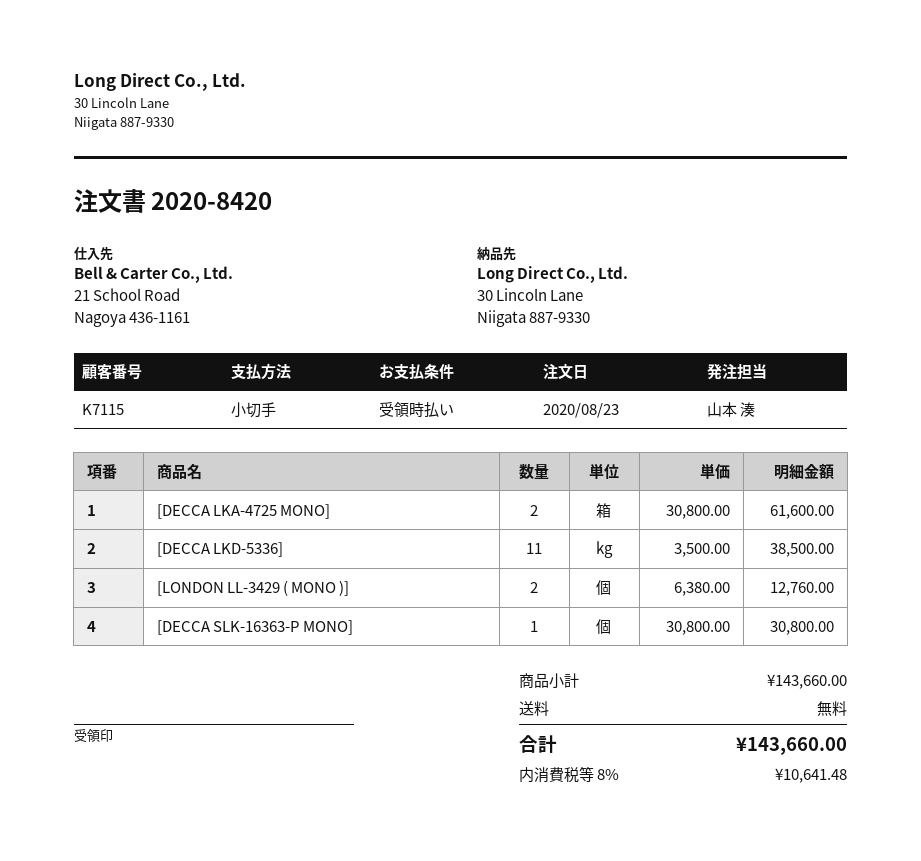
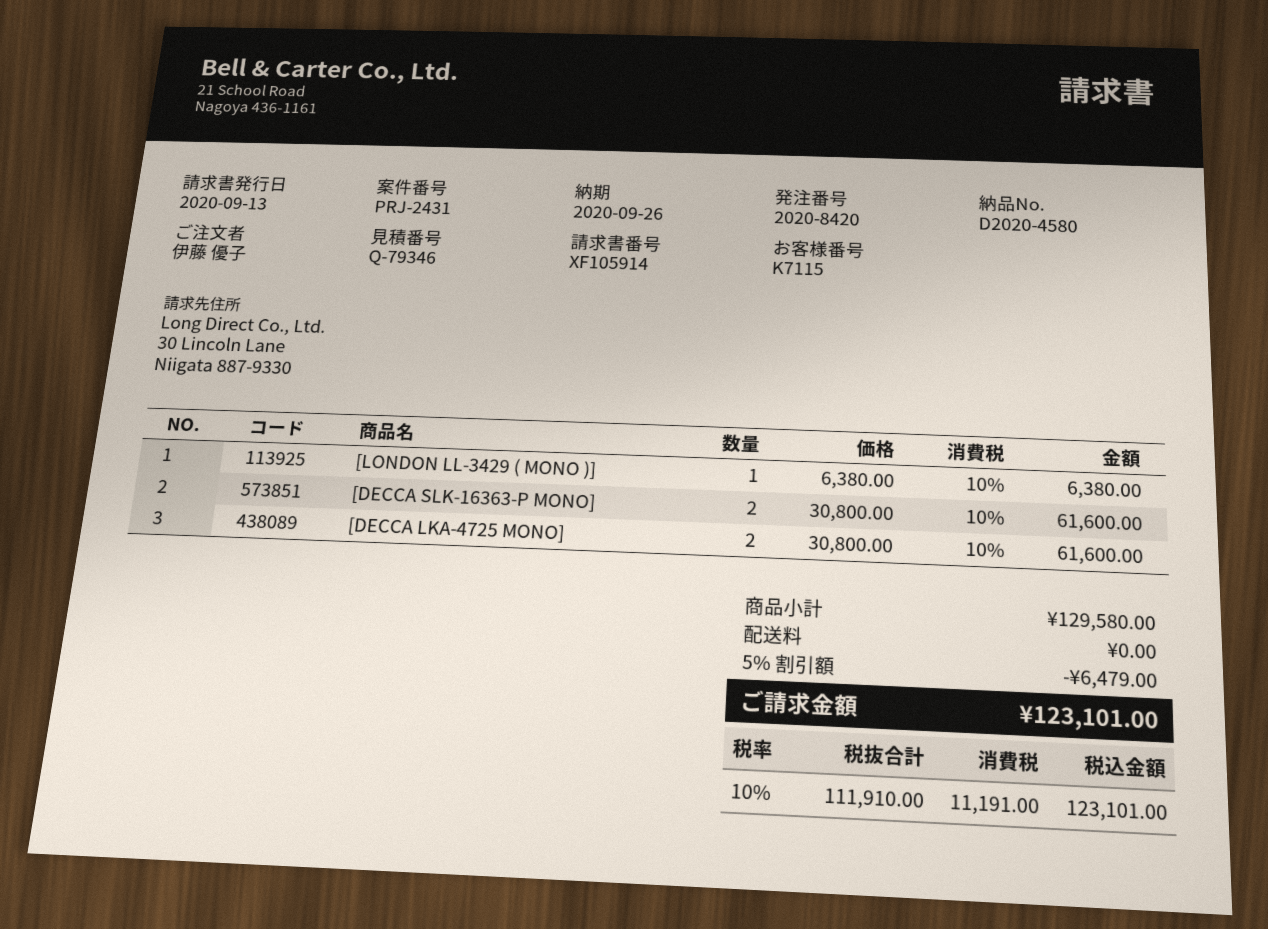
ordered by: 山本 湊 -> 伊藤 優子
[DECCA LKD-5336]: 11 x 3500.00 = 38500.00 -> none
[LONDON LL-3429 ( MONO )]: 2 x 6380.00 = 12760.00 -> 1 x 6380.00 = 6380.00
[DECCA SLK-16363-P MONO]: 1 x 30800.00 = 30800.00 -> 2 x 30800.00 = 61600.00
subtotal: 143660.00 -> 129580.00
discount: none -> 5% = 6479.00
tax: 8% = 10641.48 -> 10% = 11191.00
total: 143660.00 -> 123101.00

